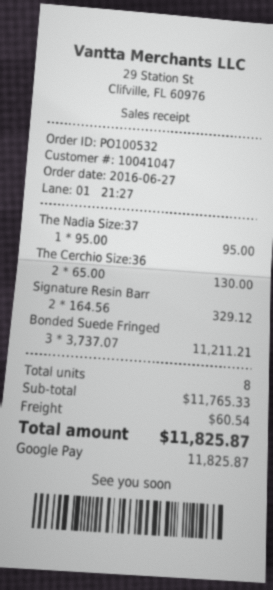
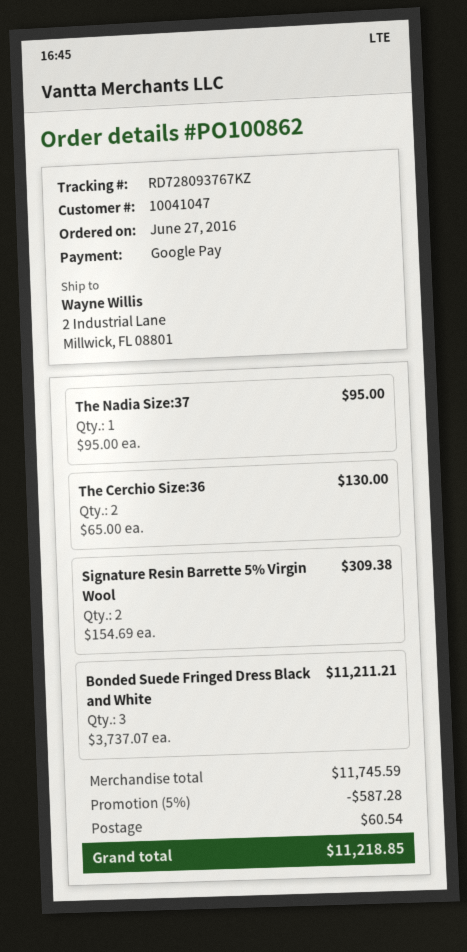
order number: PO100532 -> PO100862
Signature Resin Barr: 2 x 164.56 = 329.12 -> 2 x 154.69 = 309.38
subtotal: 11765.33 -> 11745.59
discount: none -> 5% = 587.28
total: 11825.87 -> 11218.85

